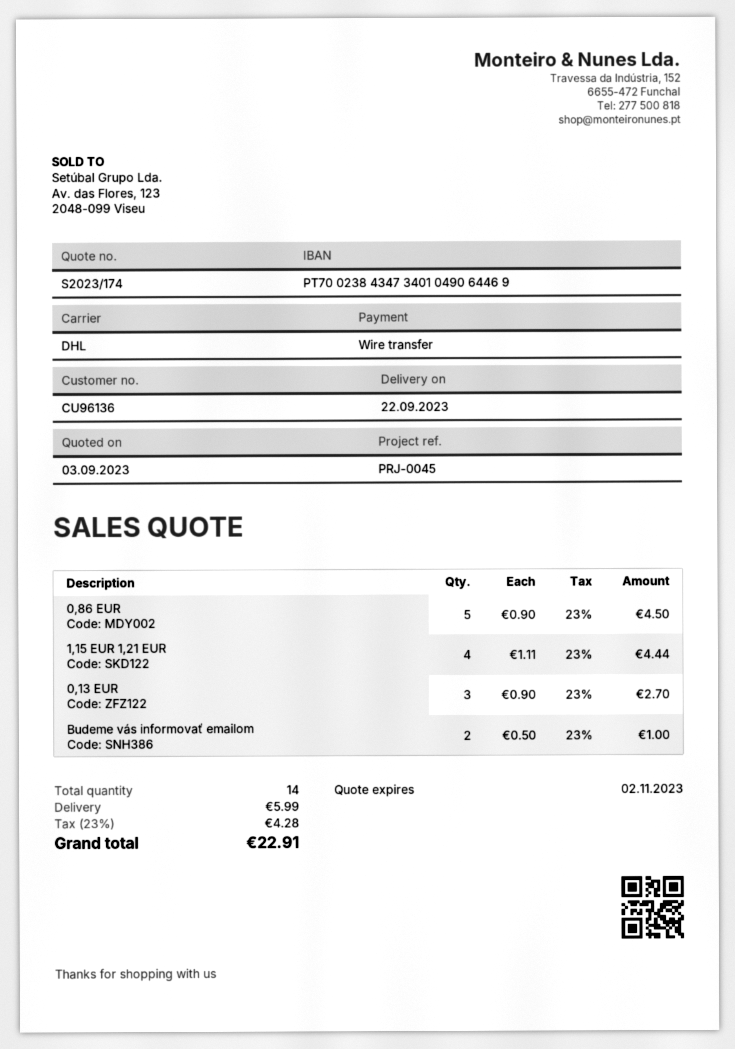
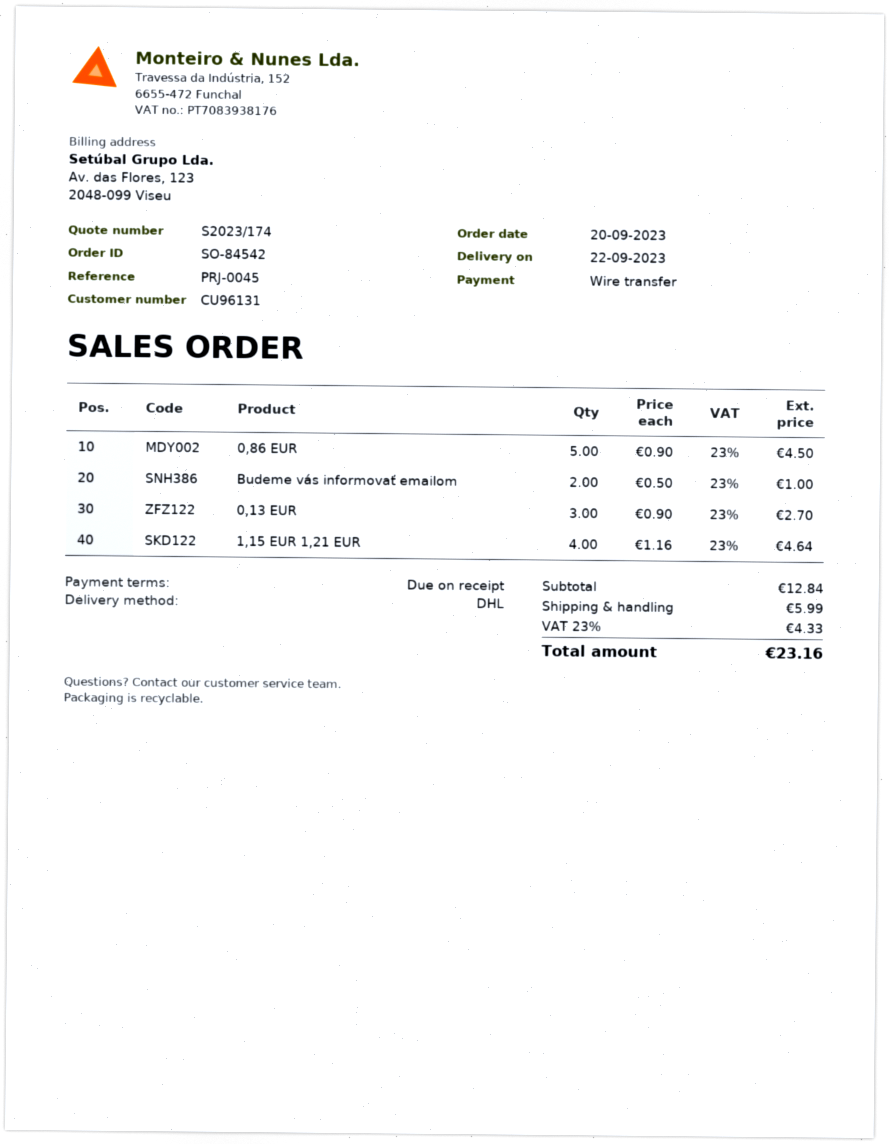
customer number: CU96136 -> CU96131
1,15 EUR 1,21 EUR: 4 x 1.11 = 4.44 -> 4 x 1.16 = 4.64
tax: 23% = 4.28 -> 23% = 4.33
total: 22.91 -> 23.16

